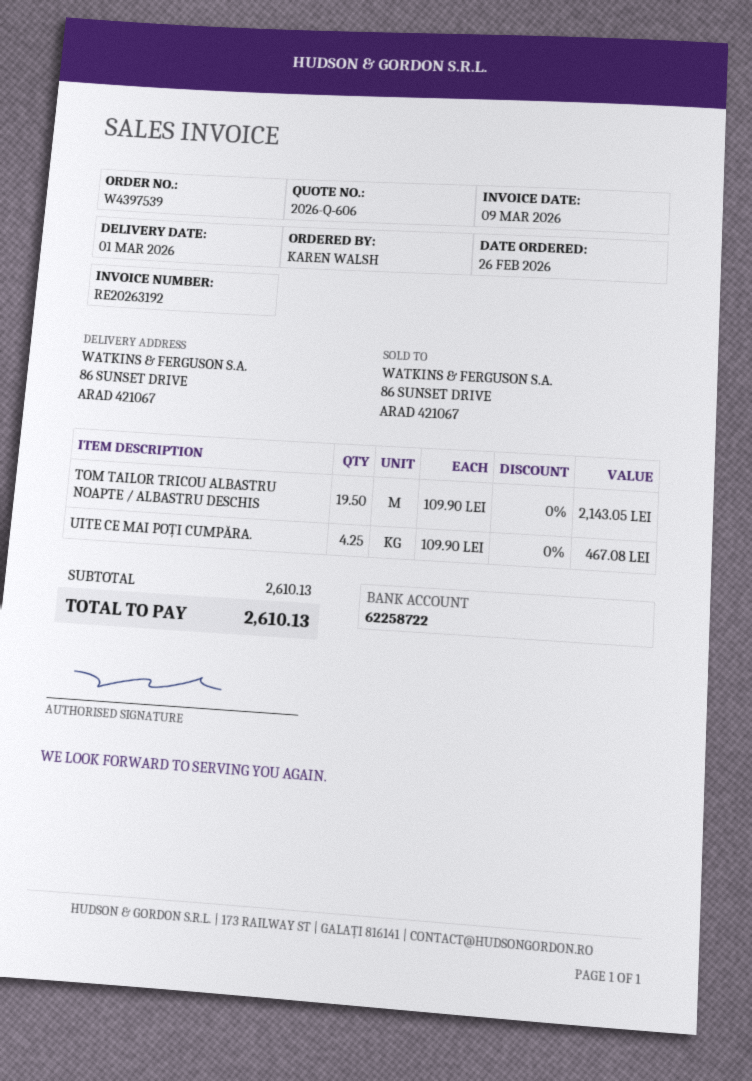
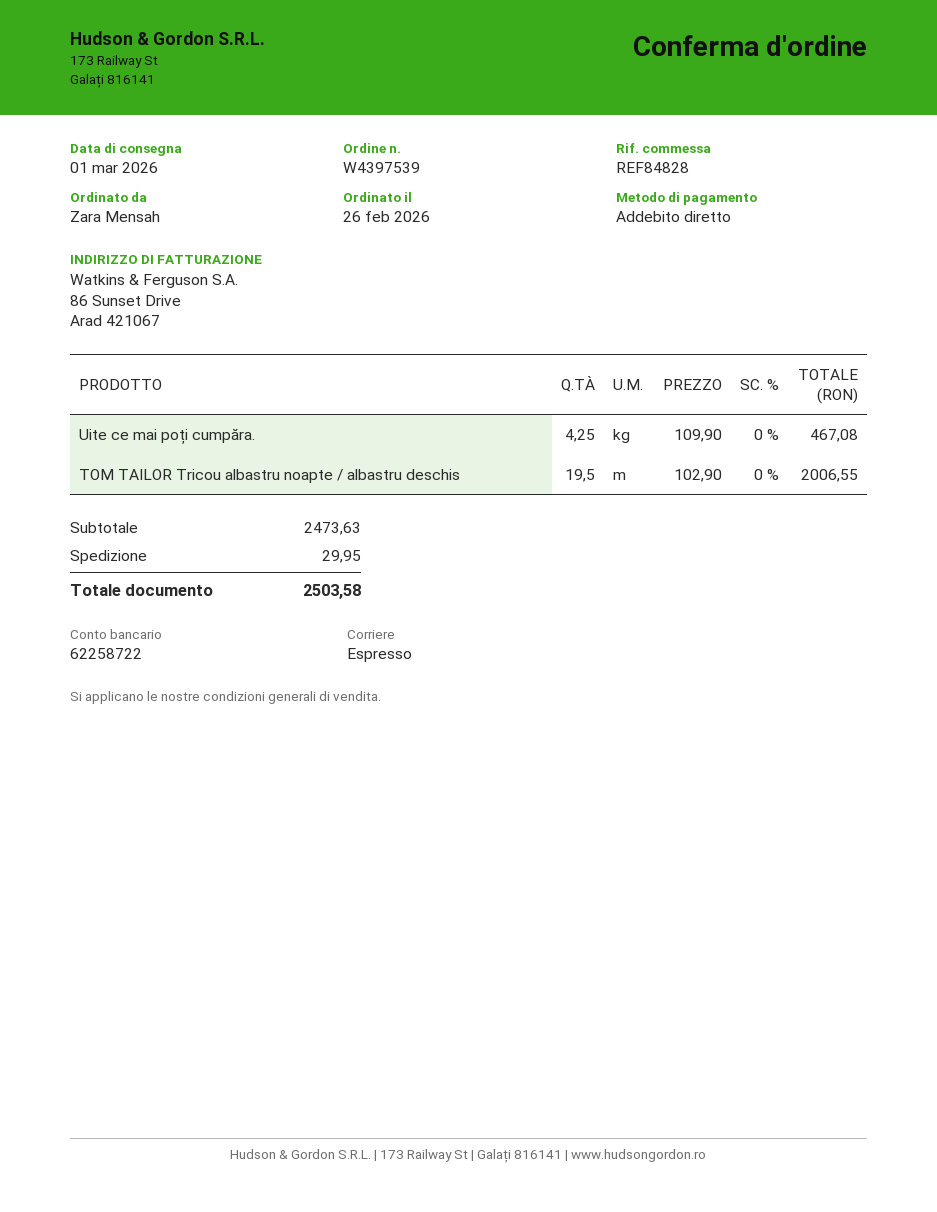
ordered by: KAREN WALSH -> Zara Mensah
TOM TAILOR TRICOU ALBASTRU NOAPTE / ALBASTRU DESCHIS: 19.5 x 109.90 = 2143.05 -> 19.5 x 102.90 = 2006.55
subtotal: 2610.13 -> 2473.63
shipping: none -> 29.95
total: 2610.13 -> 2503.58

